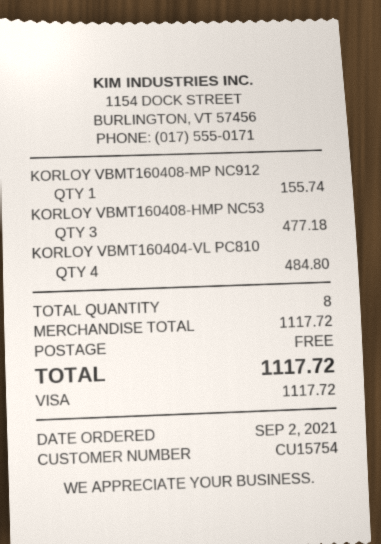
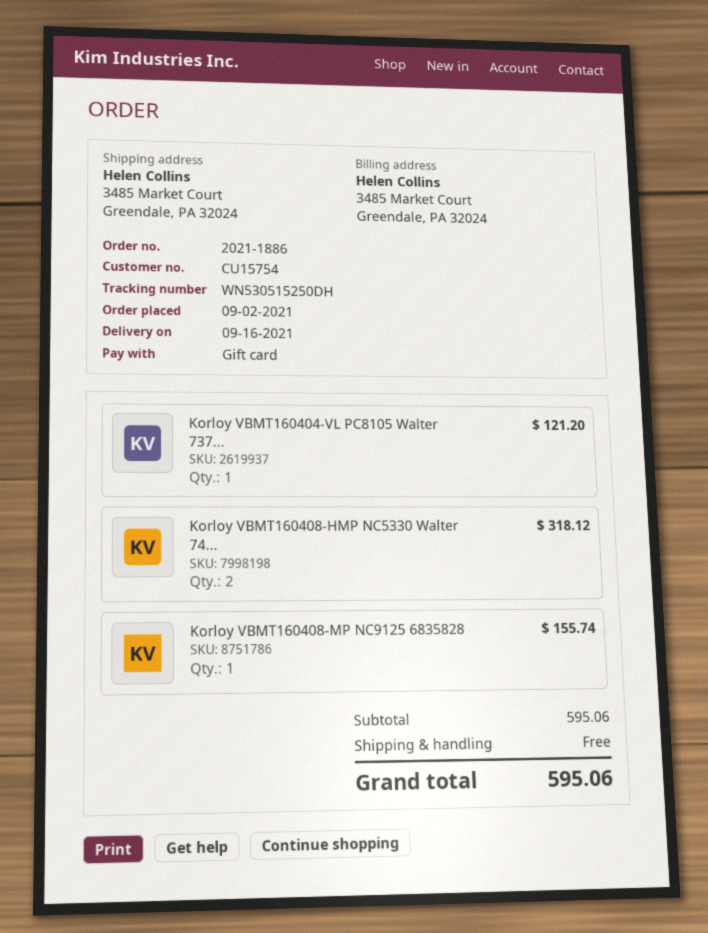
payment method: Visa -> gift card
KORLOY VBMT160408-HMP NC53: 3 for 477.18 -> 2 for 318.12
KORLOY VBMT160404-VL PC810: 4 for 484.80 -> 1 for 121.20
subtotal: 1117.72 -> 595.06
total: 1117.72 -> 595.06

